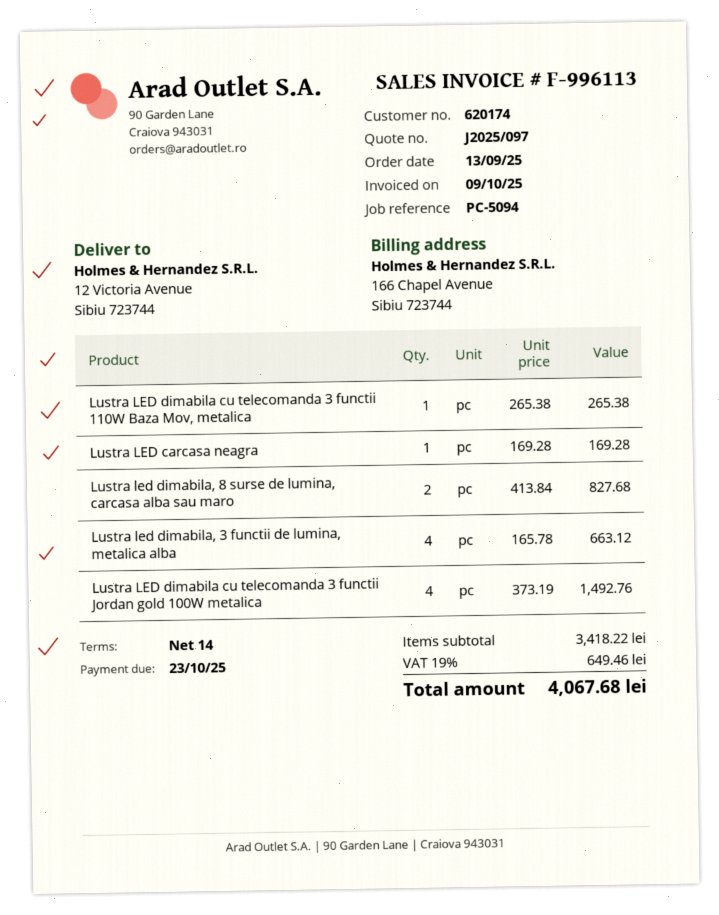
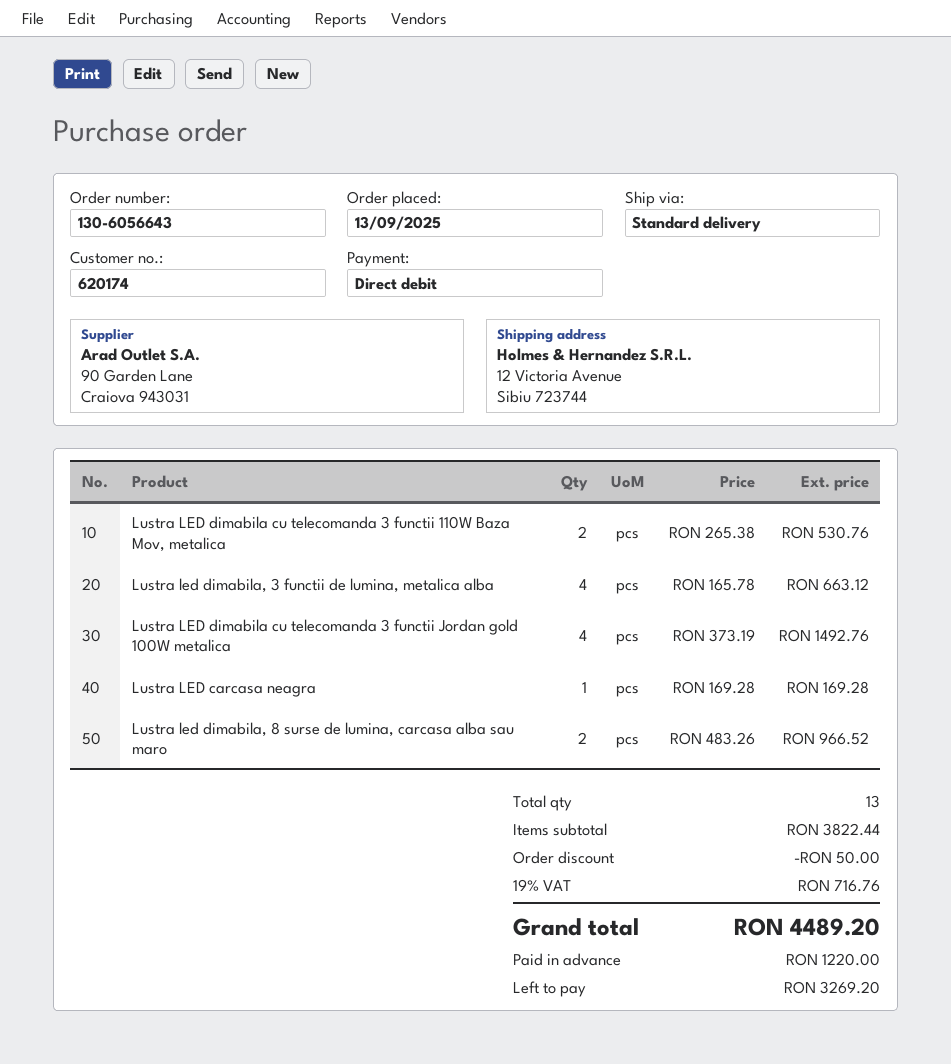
Lustra LED dimabila cu telecomanda 3 functii 110W Baza Mov, metalica: 1 x 265.38 = 265.38 -> 2 x 265.38 = 530.76
Lustra led dimabila, 8 surse de lumina, carcasa alba sau maro: 2 x 413.84 = 827.68 -> 2 x 483.26 = 966.52
subtotal: 3418.22 -> 3822.44
discount: none -> 50.00
tax: 19% = 649.46 -> 19% = 716.76
total: 4067.68 -> 4489.20

